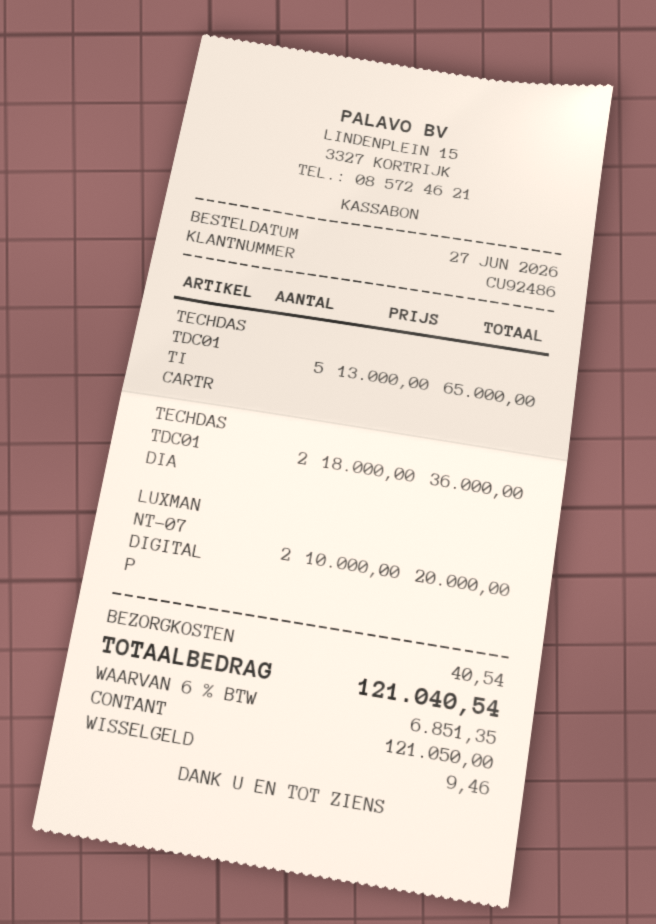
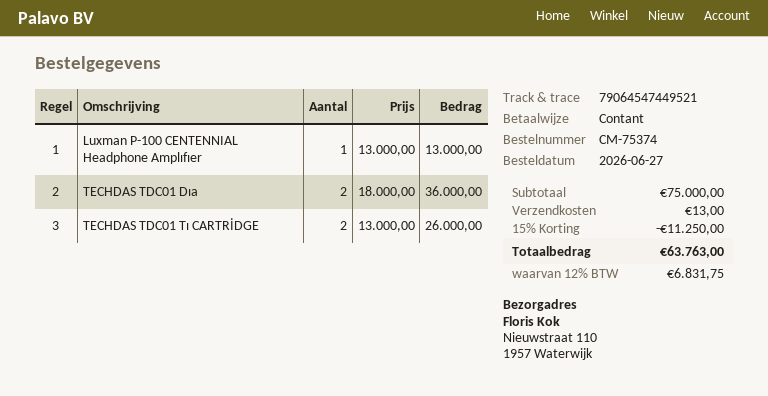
TECHDAS TDC01 TI CARTR: 5 x 13000.00 = 65000.00 -> 2 x 13000.00 = 26000.00
LUXMAN NT-07 DIGITAL P: 2 x 10000.00 = 20000.00 -> none
Luxman P-100 CENTENNIAL Headphone Amplıfıer: none -> 1 x 13000.00 = 13000.00
discount: none -> 15% = 11250.00
shipping: 40.54 -> 13.00
tax: 6% = 6851.35 -> 12% = 6831.75
total: 121040.54 -> 63763.00

